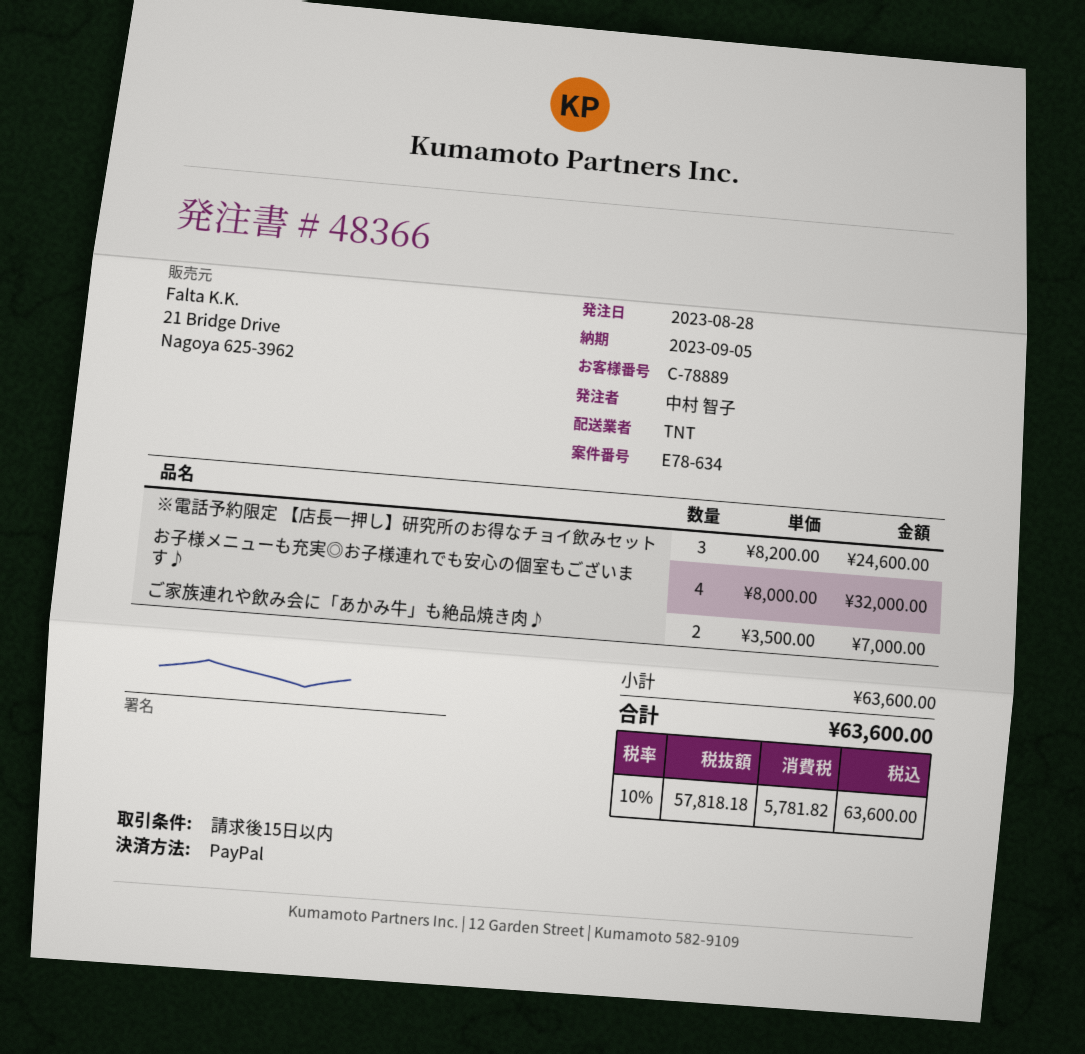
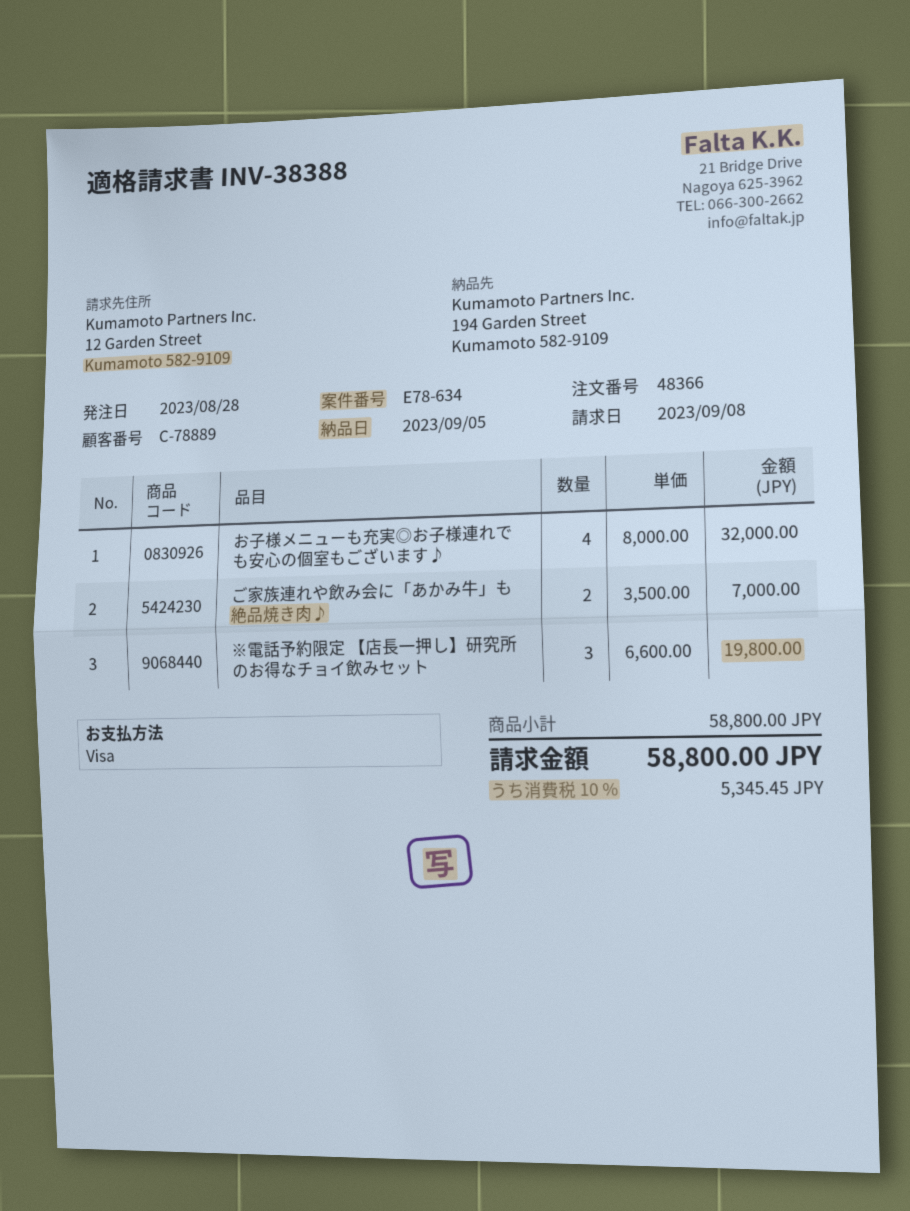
payment method: PayPal -> Visa
※電話予約限定 【店長一押し】研究所のお得なチョイ飲みセット: 3 x 8200.00 = 24600.00 -> 3 x 6600.00 = 19800.00
subtotal: 63600.00 -> 58800.00
tax: 10% = 5781.82 -> 10% = 5345.45
total: 63600.00 -> 58800.00

